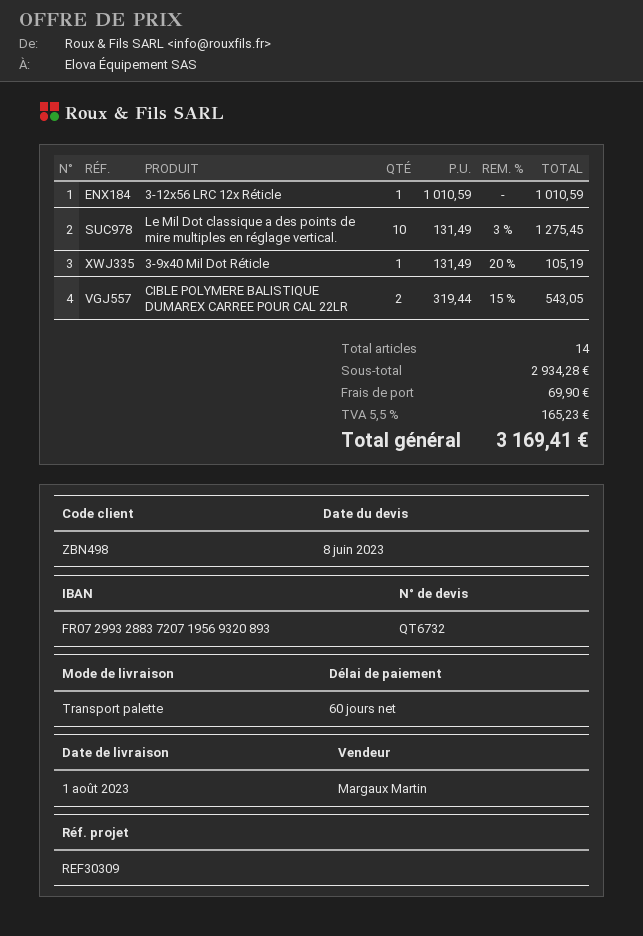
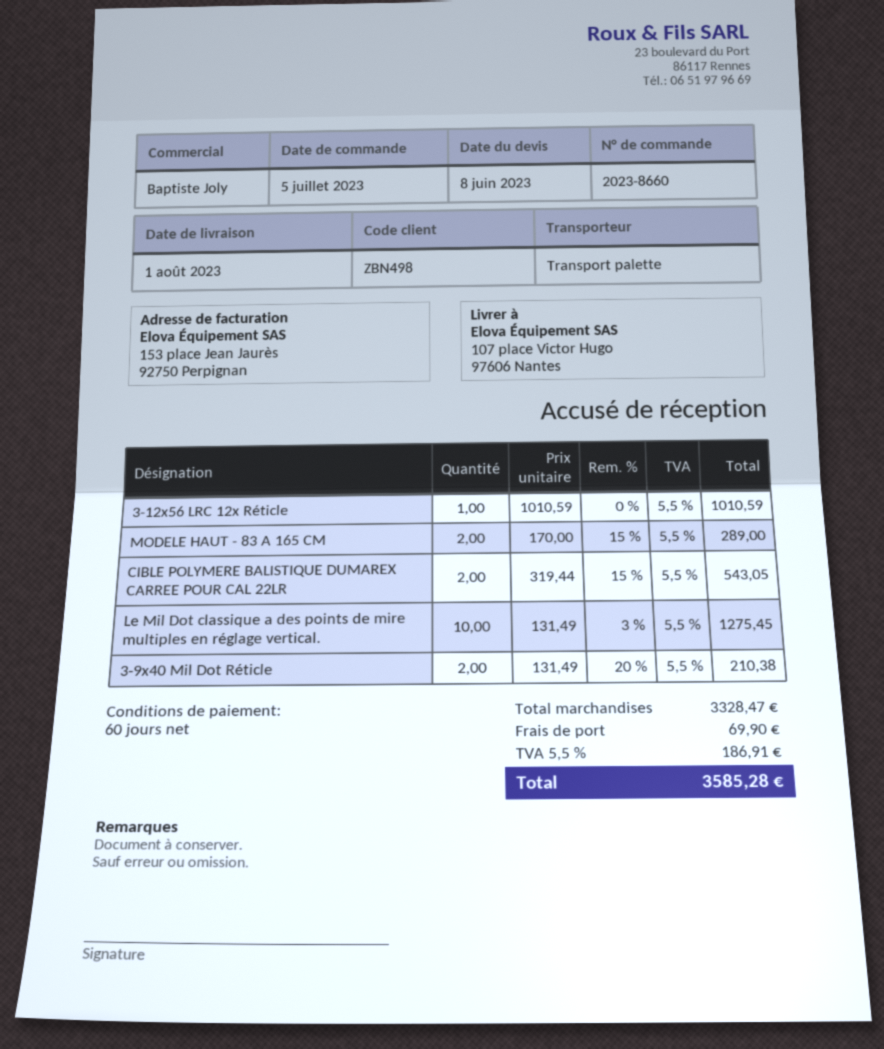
sales rep: Margaux Martin -> Baptiste Joly
3-9x40 Mil Dot Réticle: 1 x 131.49 - 20% = 105.19 -> 2 x 131.49 - 20% = 210.38
MODELE HAUT - 83 A 165 CM: none -> 2 x 170.00 - 15% = 289.00
subtotal: 2934.28 -> 3328.47
tax: 5.5% = 165.23 -> 5.5% = 186.91
total: 3169.41 -> 3585.28

